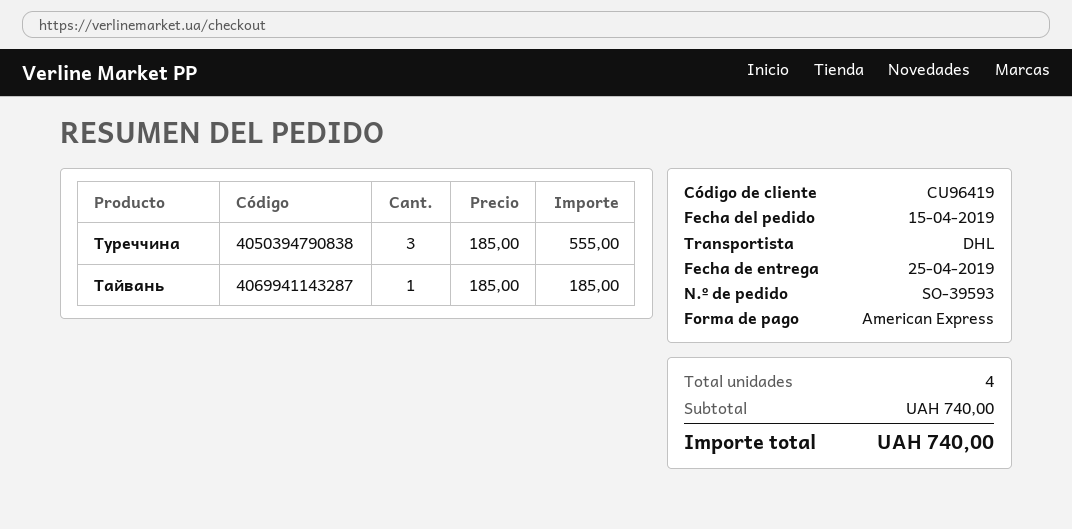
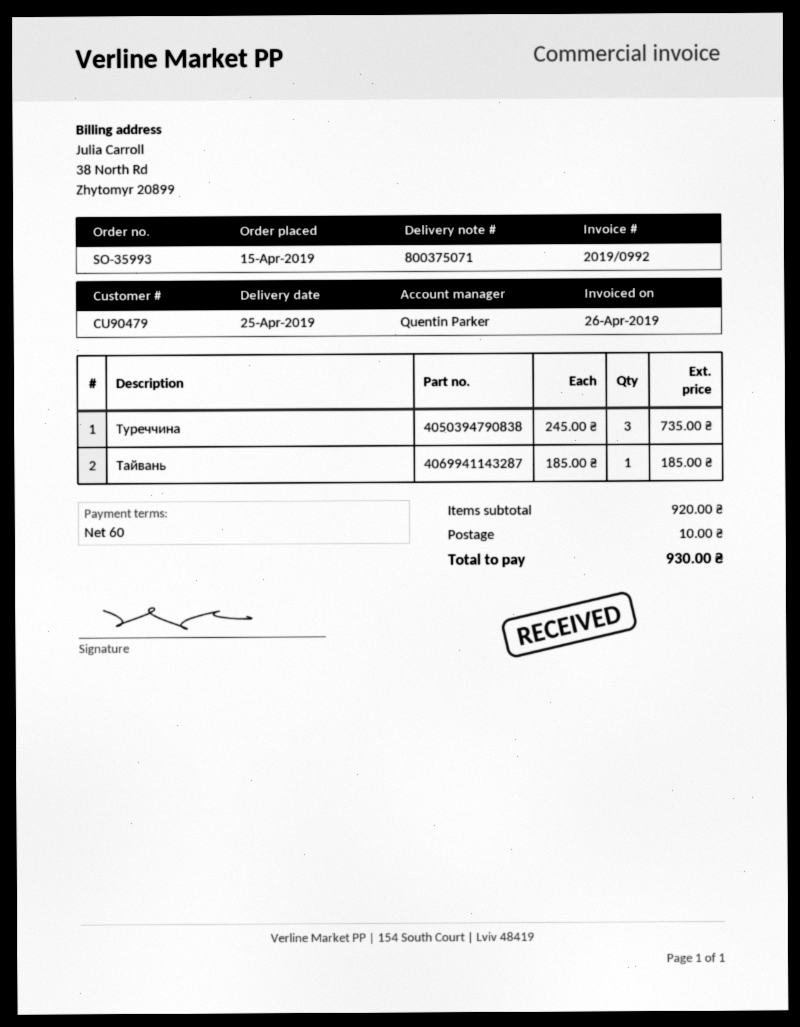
order number: SO-39593 -> SO-35993
customer number: CU96419 -> CU90479
Туреччина: 3 x 185.00 = 555.00 -> 3 x 245.00 = 735.00
subtotal: 740.00 -> 920.00
shipping: none -> 10.00
total: 740.00 -> 930.00

